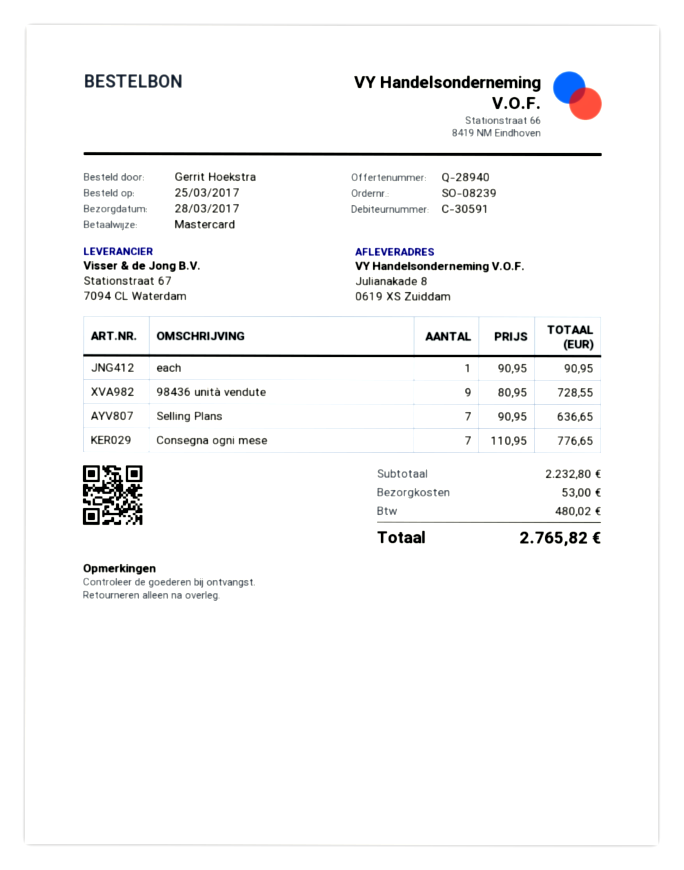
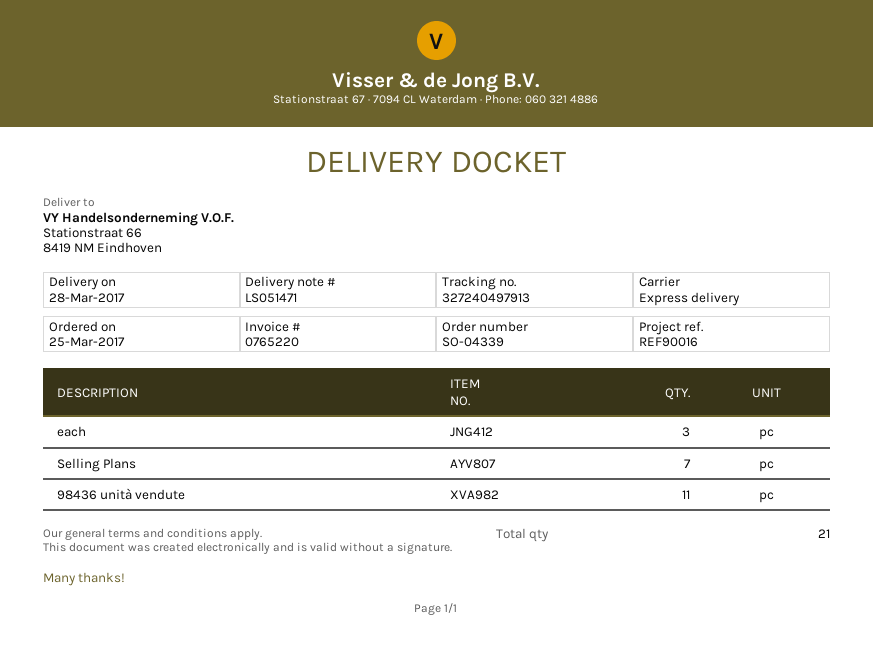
order number: SO-08239 -> SO-04339
ship to: Julianakade 8, 0619 XS Zuiddam -> Stationstraat 66, 8419 NM Eindhoven
each: 1 -> 3
98436 unità vendute: 9 -> 11
Consegna ogni mese: 7 -> none

